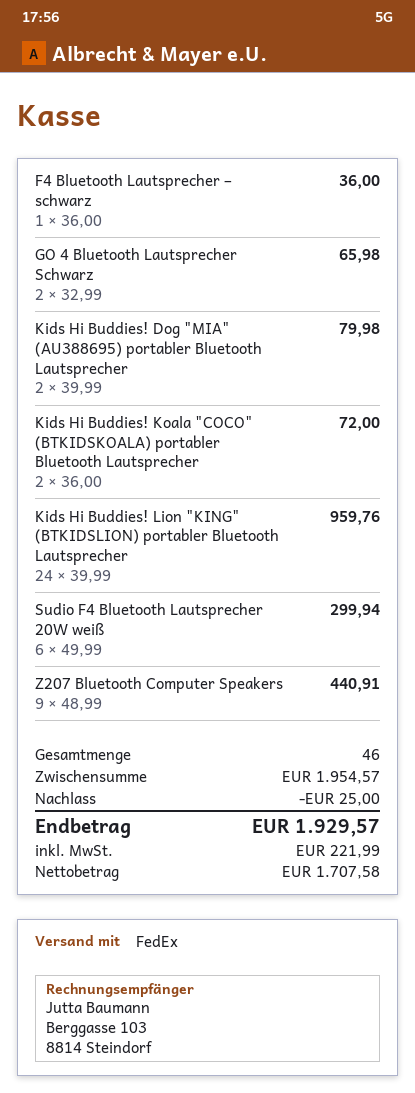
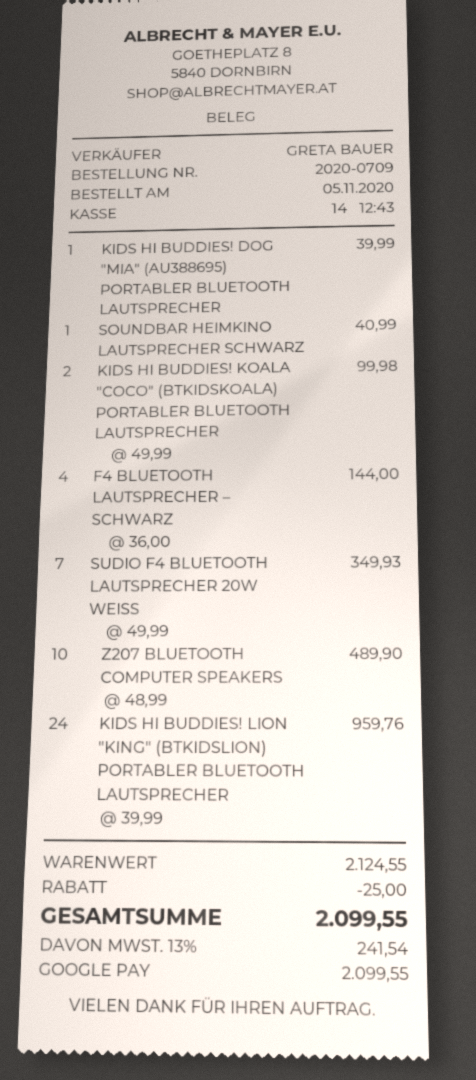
F4 Bluetooth Lautsprecher – schwarz: 1 x 36.00 = 36.00 -> 4 x 36.00 = 144.00
GO 4 Bluetooth Lautsprecher Schwarz: 2 x 32.99 = 65.98 -> none
Kids Hi Buddies! Dog "MIA" (AU388695) portabler Bluetooth Lautsprecher: 2 x 39.99 = 79.98 -> 1 x 39.99 = 39.99
Kids Hi Buddies! Koala "COCO" (BTKIDSKOALA) portabler Bluetooth Lautsprecher: 2 x 36.00 = 72.00 -> 2 x 49.99 = 99.98
Sudio F4 Bluetooth Lautsprecher 20W weiß: 6 x 49.99 = 299.94 -> 7 x 49.99 = 349.93
Z207 Bluetooth Computer Speakers: 9 x 48.99 = 440.91 -> 10 x 48.99 = 489.90
SOUNDBAR HEIMKINO LAUTSPRECHER SCHWARZ: none -> 1 x 40.99 = 40.99
subtotal: 1954.57 -> 2124.55
tax: 221.99 -> 241.54
total: 1929.57 -> 2099.55

